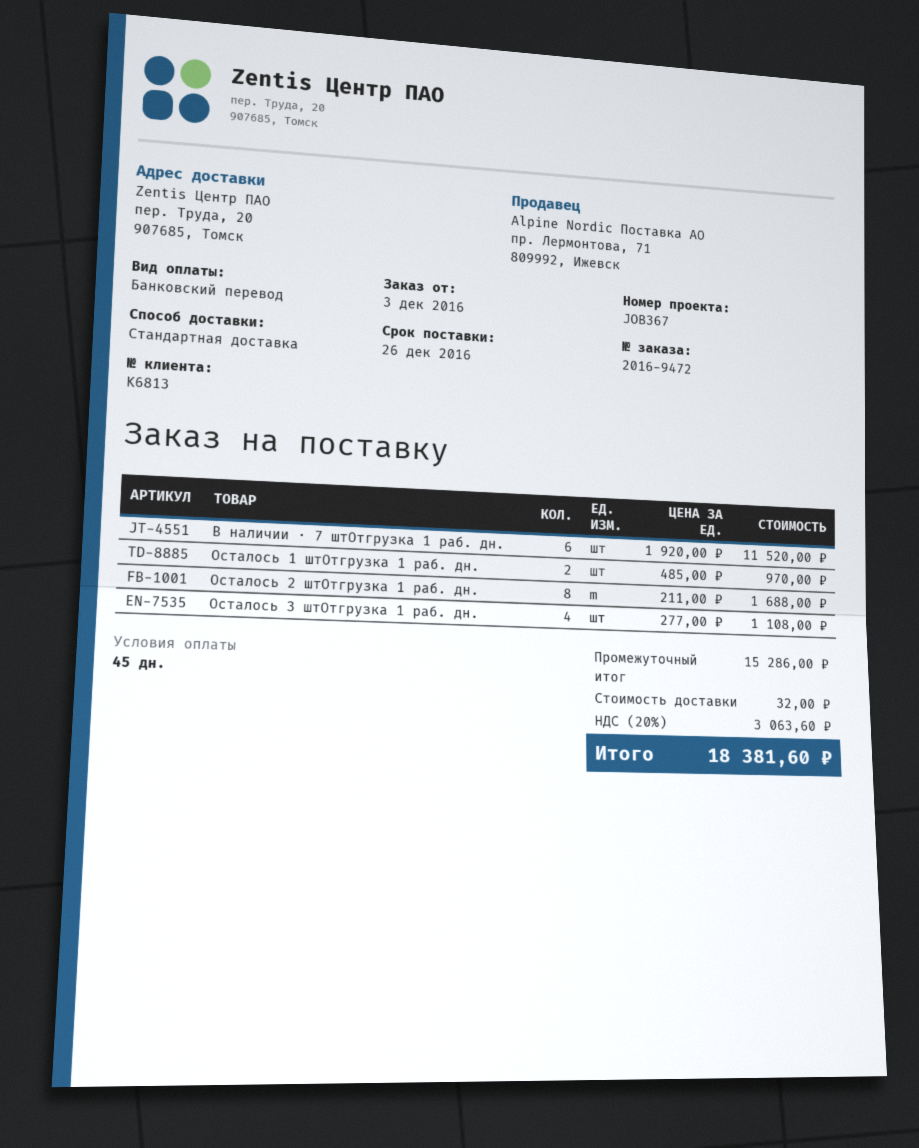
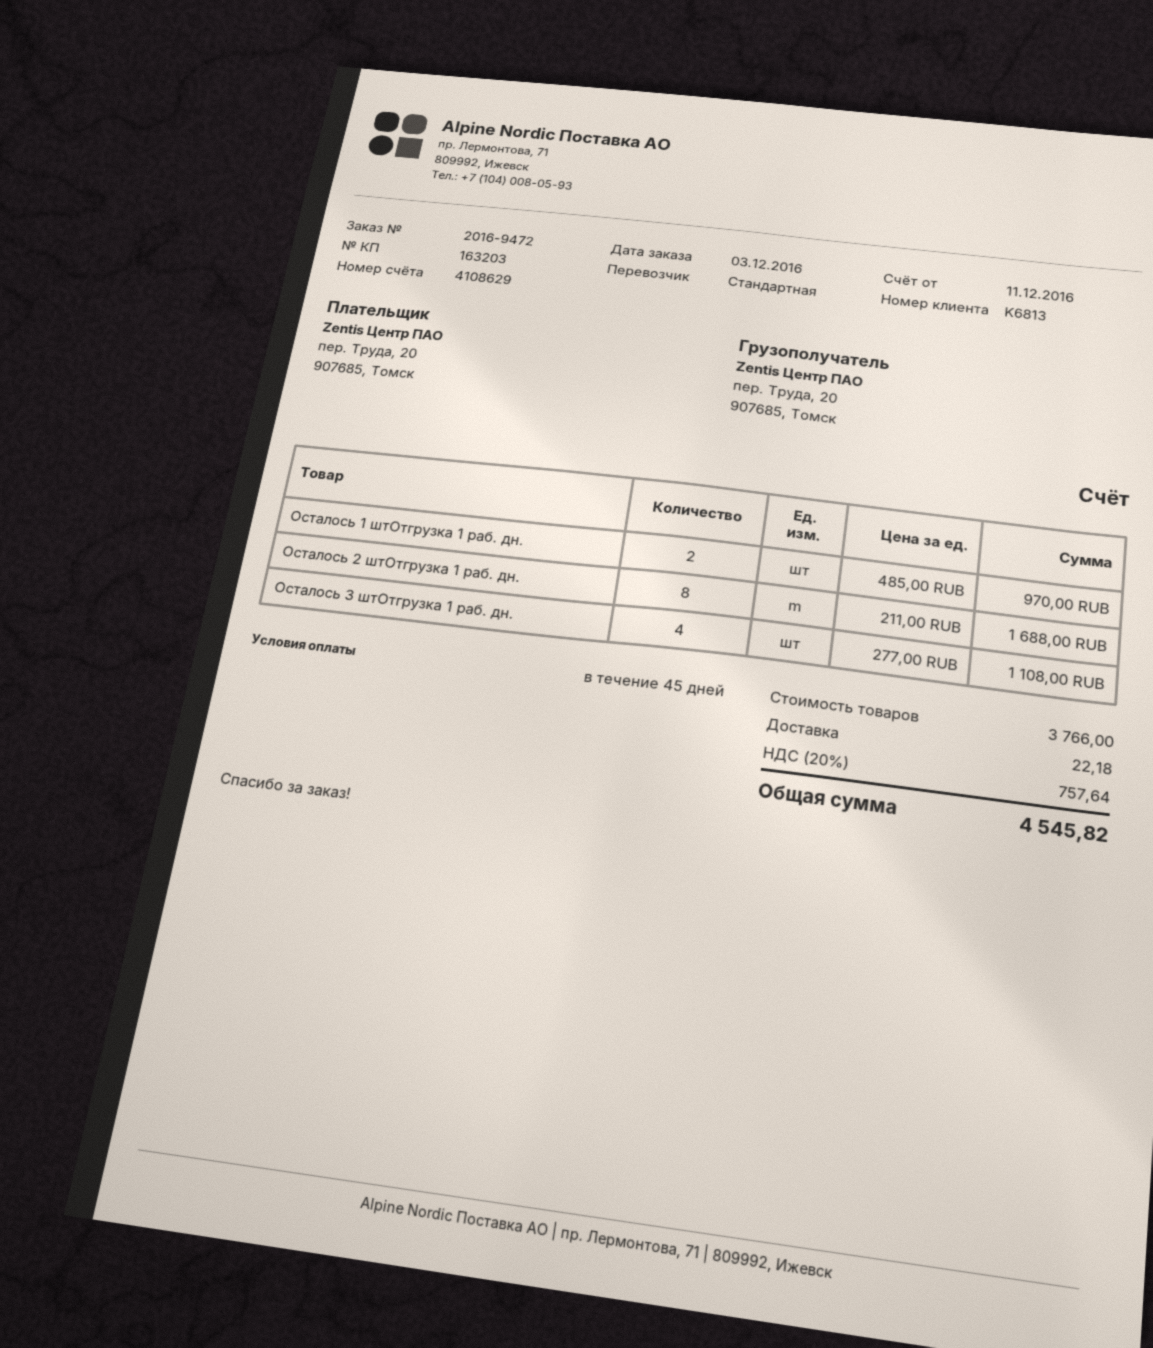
В наличии · 7 штОтгрузка 1 раб. дн.: 6 x 1920.00 = 11520.00 -> none
subtotal: 15286.00 -> 3766.00
shipping: 32.00 -> 22.18
tax: 20% = 3063.60 -> 20% = 757.64
total: 18381.60 -> 4545.82

